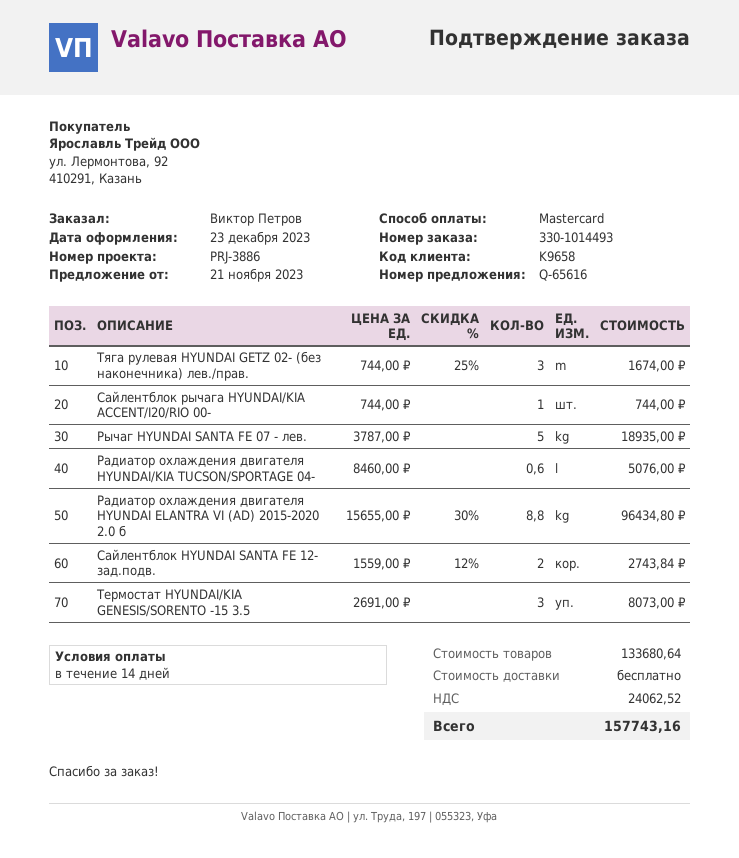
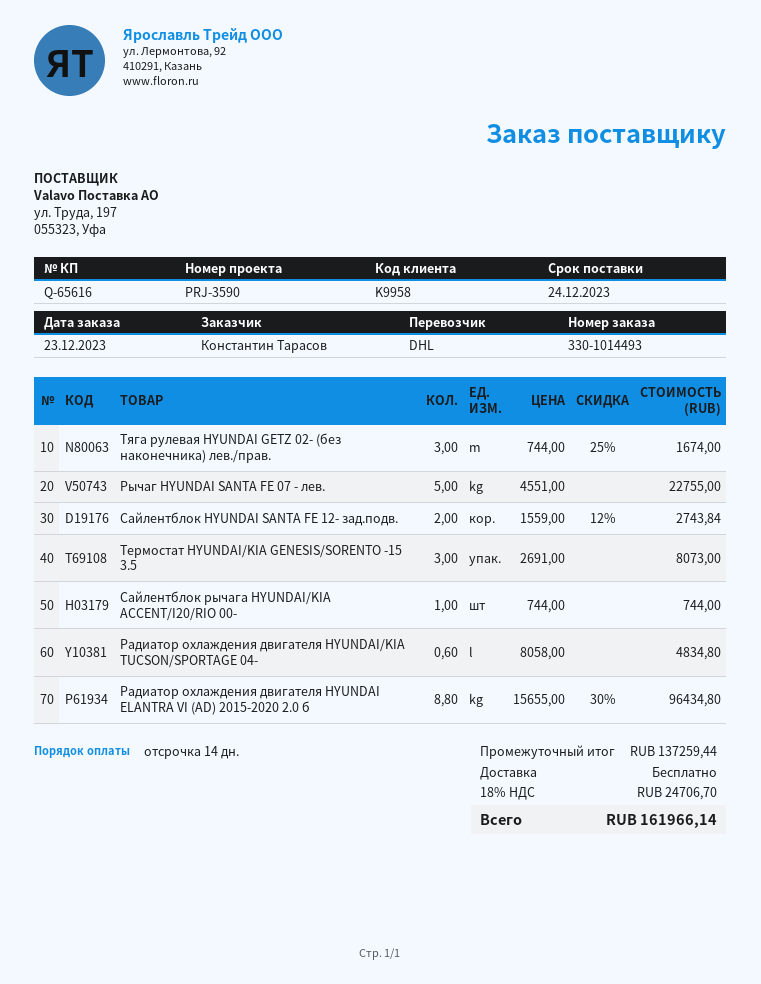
customer number: K9658 -> K9958
reference: PRJ-3886 -> PRJ-3590
ordered by: Виктор Петров -> Константин Тарасов
Рычаг HYUNDAI SANTA FE 07 - лев.: 5 x 3787.00 = 18935.00 -> 5 x 4551.00 = 22755.00
Радиатор охлаждения двигателя HYUNDAI/KIA TUCSON/SPORTAGE 04-: 0.6 x 8460.00 = 5076.00 -> 0.6 x 8058.00 = 4834.80
subtotal: 133680.64 -> 137259.44
tax: 24062.52 -> 24706.70
total: 157743.16 -> 161966.14

